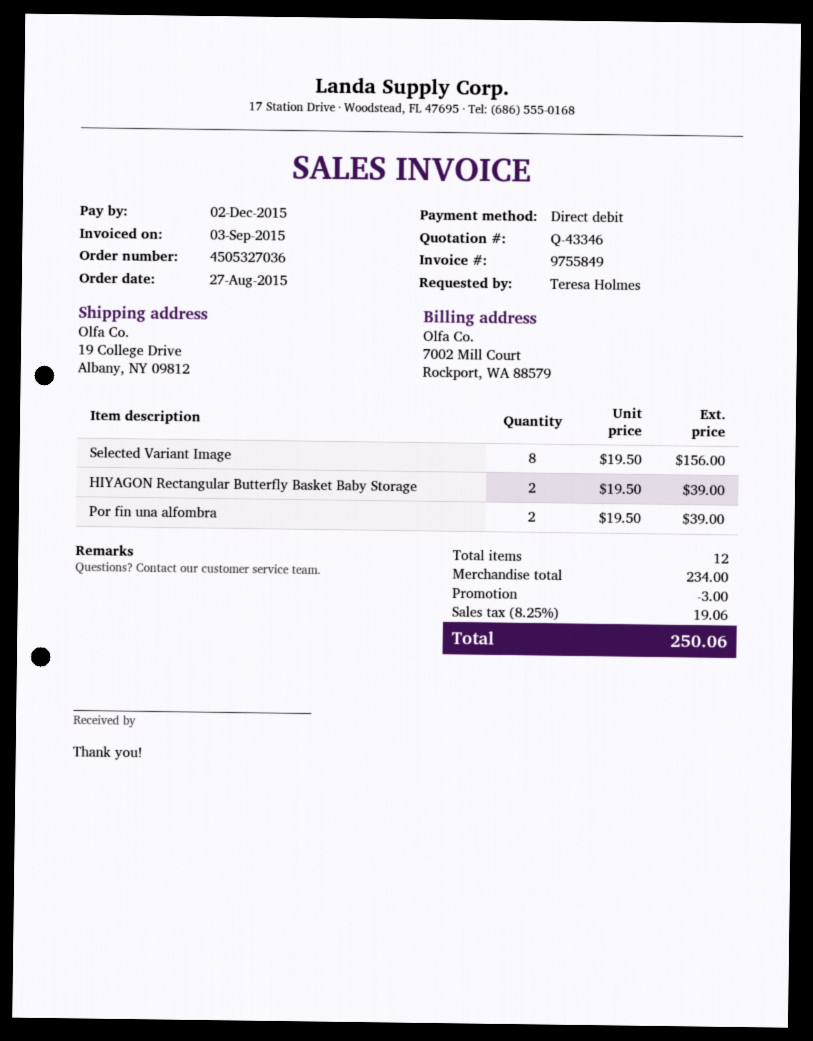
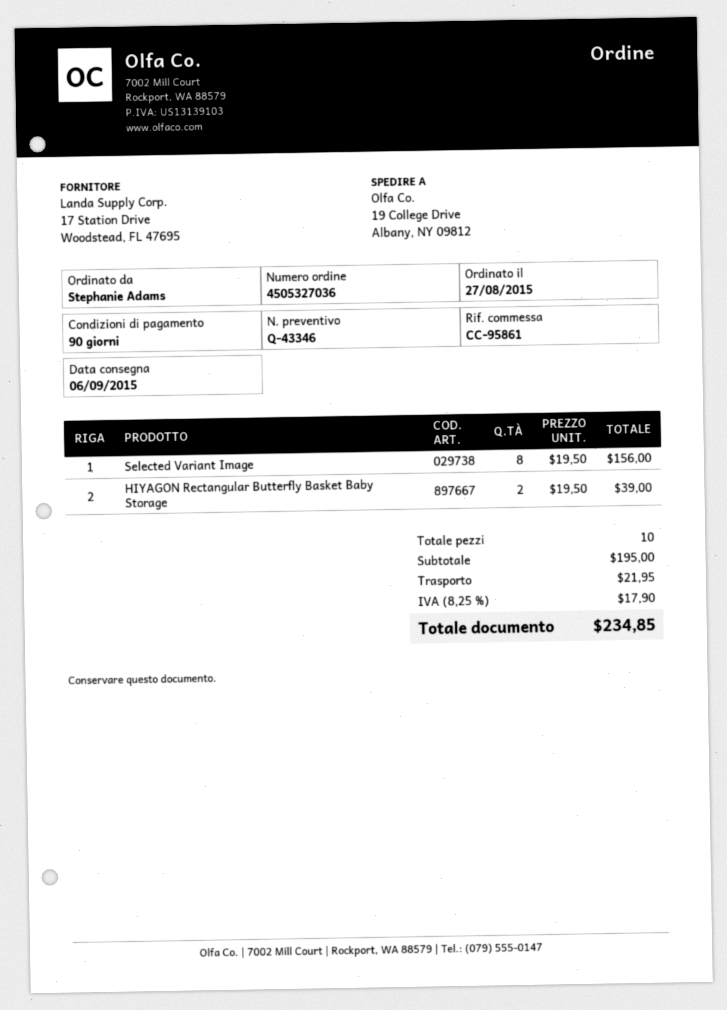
ordered by: Teresa Holmes -> Stephanie Adams
Por fin una alfombra: 2 x 19.50 = 39.00 -> none
total quantity: 12 -> 10
subtotal: 234.00 -> 195.00
discount: 3.00 -> none
shipping: none -> 21.95
tax: 8.25% = 19.06 -> 8.25% = 17.90
total: 250.06 -> 234.85

